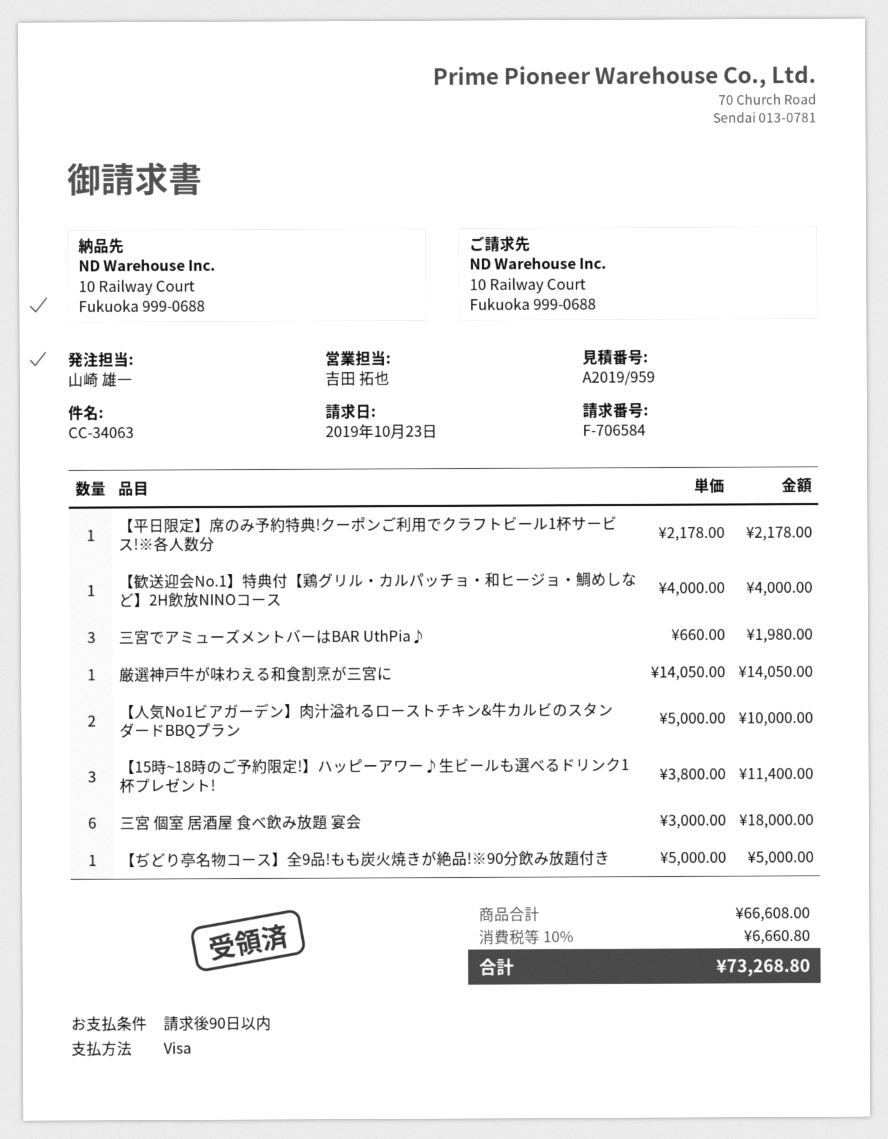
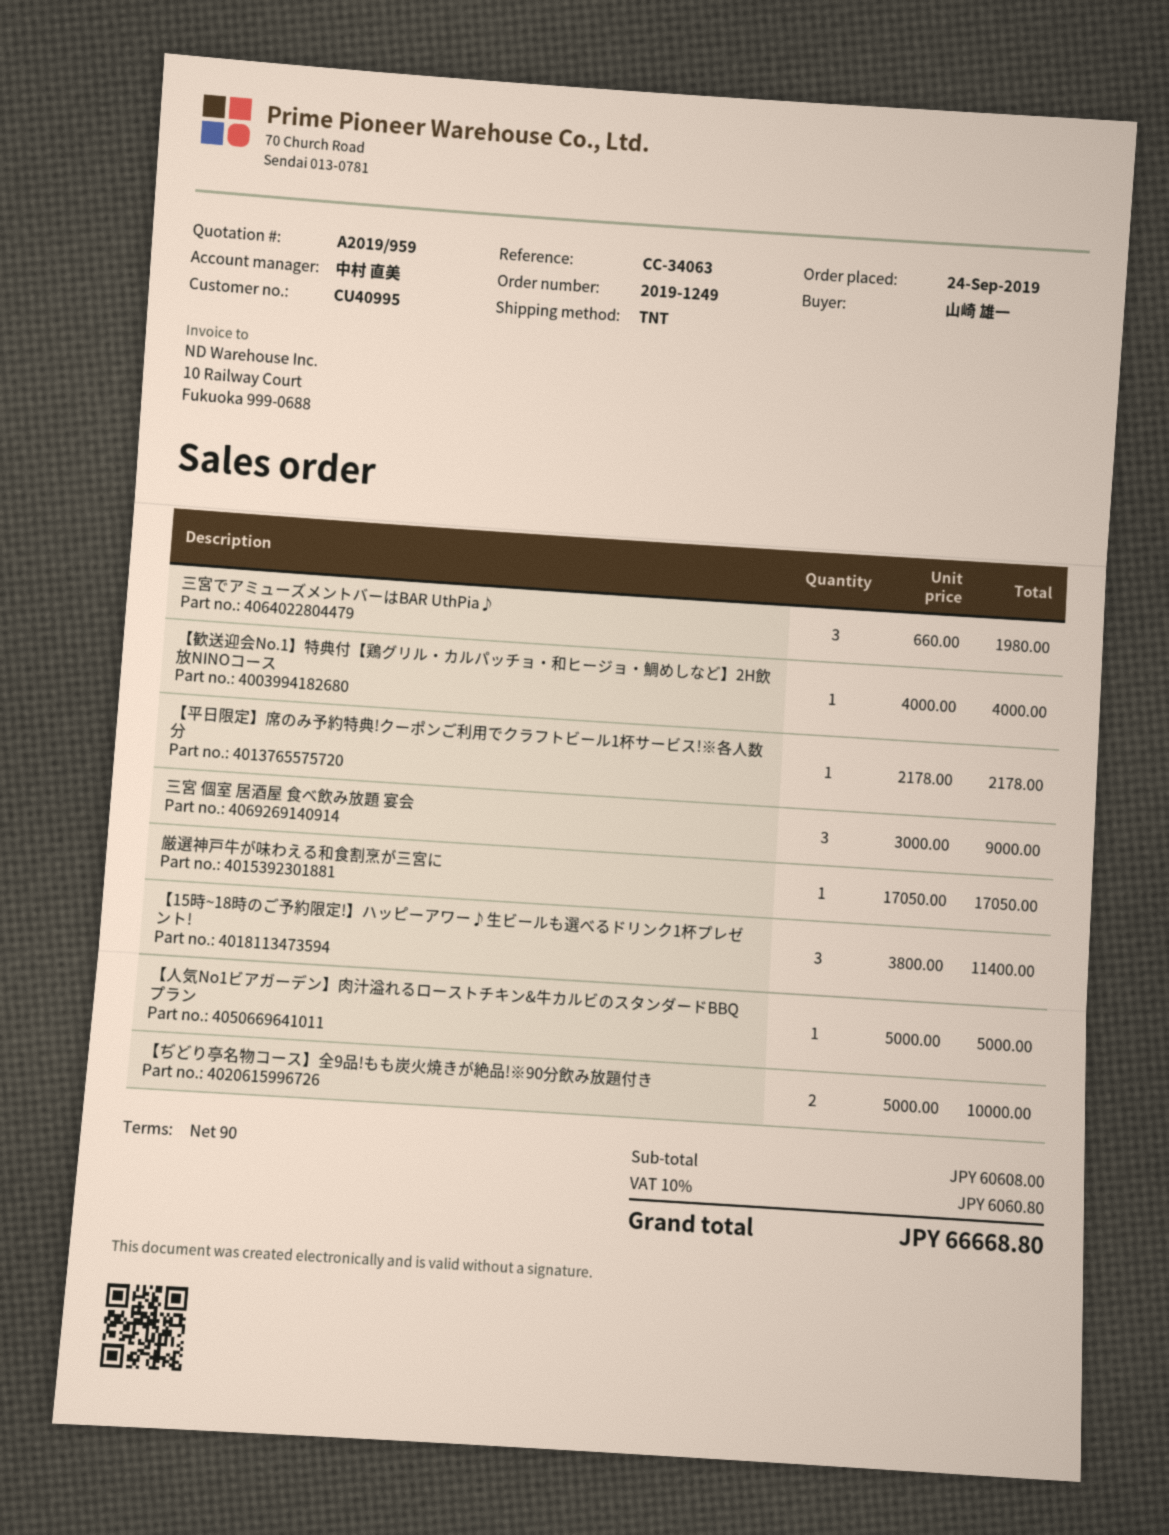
sales rep: 吉田 拓也 -> 中村 直美
厳選神戸牛が味わえる和食割烹が三宮に: 1 x 14050.00 = 14050.00 -> 1 x 17050.00 = 17050.00
【人気No1ビアガーデン】肉汁溢れるローストチキン&牛カルビのスタンダードBBQプラン: 2 x 5000.00 = 10000.00 -> 1 x 5000.00 = 5000.00
三宮 個室 居酒屋 食べ飲み放題 宴会: 6 x 3000.00 = 18000.00 -> 3 x 3000.00 = 9000.00
【ぢどり亭名物コース】全9品!もも炭火焼きが絶品!※90分飲み放題付き: 1 x 5000.00 = 5000.00 -> 2 x 5000.00 = 10000.00
subtotal: 66608.00 -> 60608.00
tax: 10% = 6660.80 -> 10% = 6060.80
total: 73268.80 -> 66668.80

